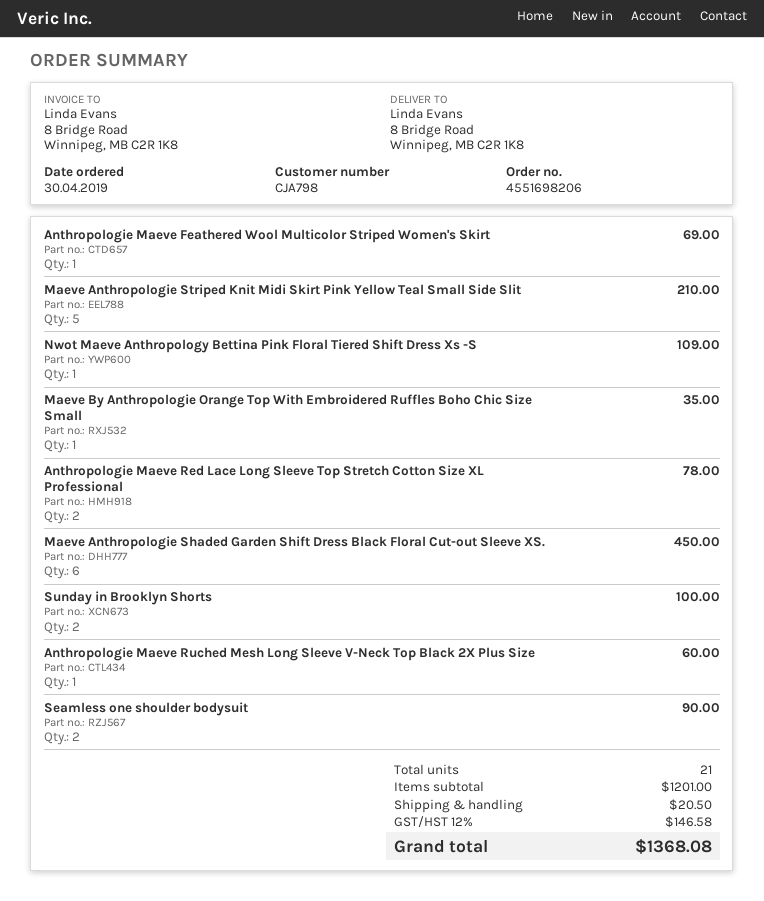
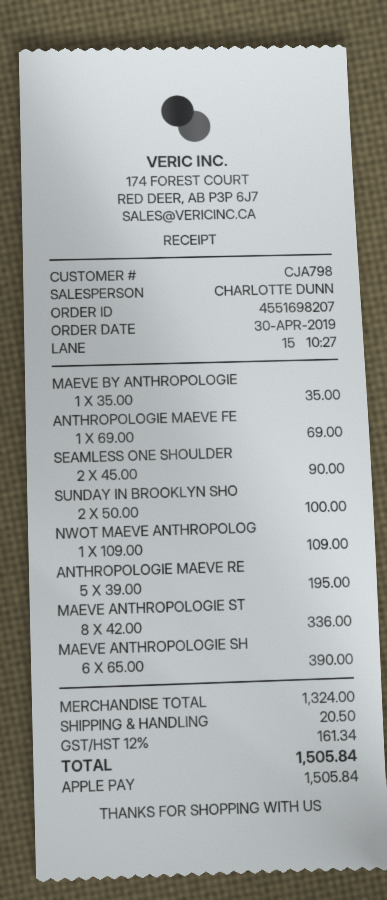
order number: 4551698206 -> 4551698207
Maeve Anthropologie Striped Knit Midi Skirt Pink Yellow Teal Small Side Slit: 5 for 210.00 -> 8 for 336.00
Anthropologie Maeve Red Lace Long Sleeve Top Stretch Cotton Size XL Professional: 2 for 78.00 -> 5 for 195.00
Maeve Anthropologie Shaded Garden Shift Dress Black Floral Cut-out Sleeve XS.: 6 for 450.00 -> 6 for 390.00
Anthropologie Maeve Ruched Mesh Long Sleeve V-Neck Top Black 2X Plus Size: 1 for 60.00 -> none
subtotal: 1201.00 -> 1324.00
tax: 12% = 146.58 -> 12% = 161.34
total: 1368.08 -> 1505.84

